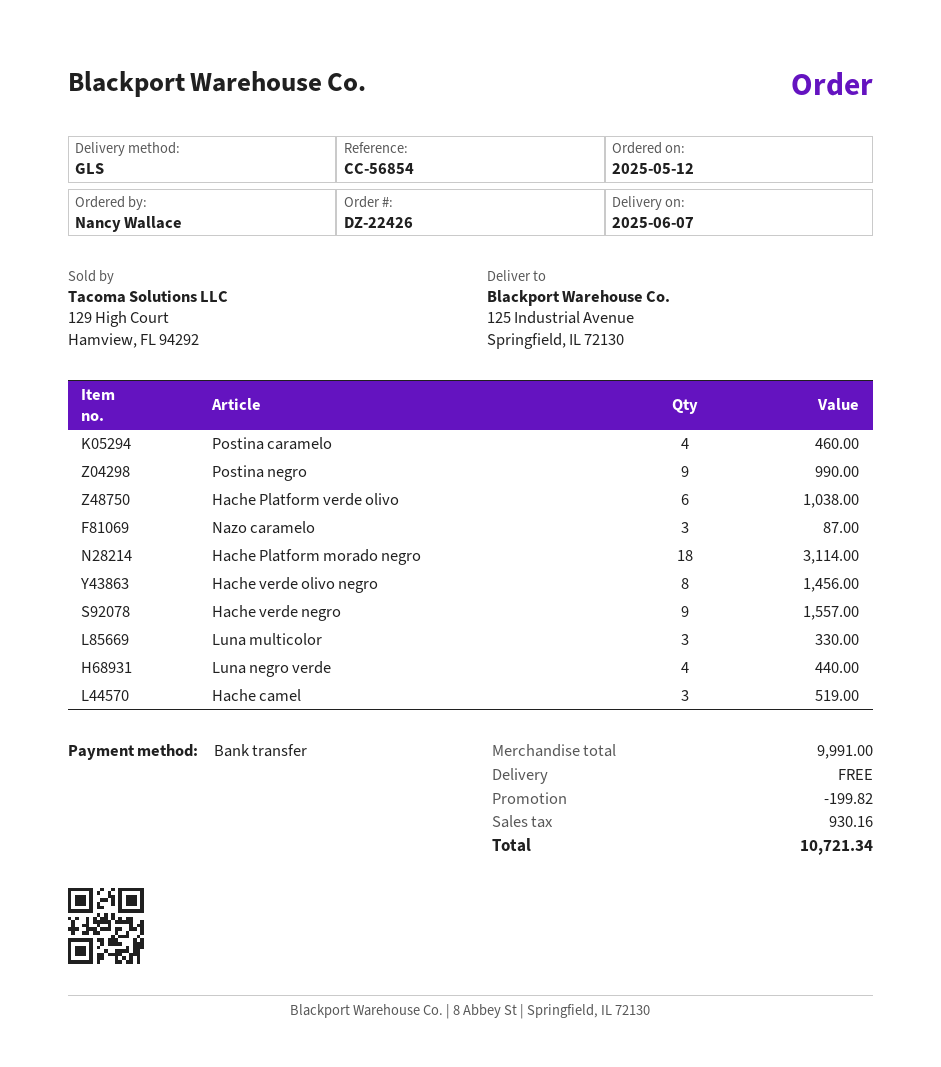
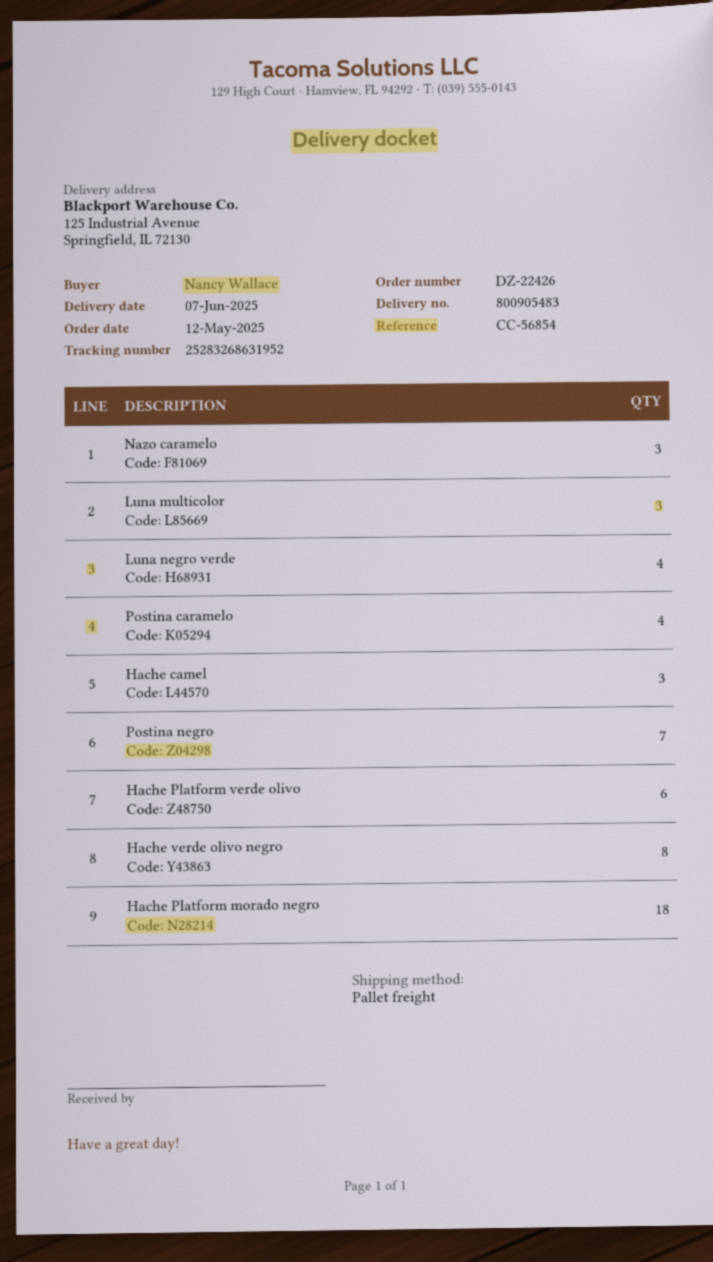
shipping method: GLS -> pallet freight
Postina negro: 9 -> 7
Hache verde negro: 9 -> none

